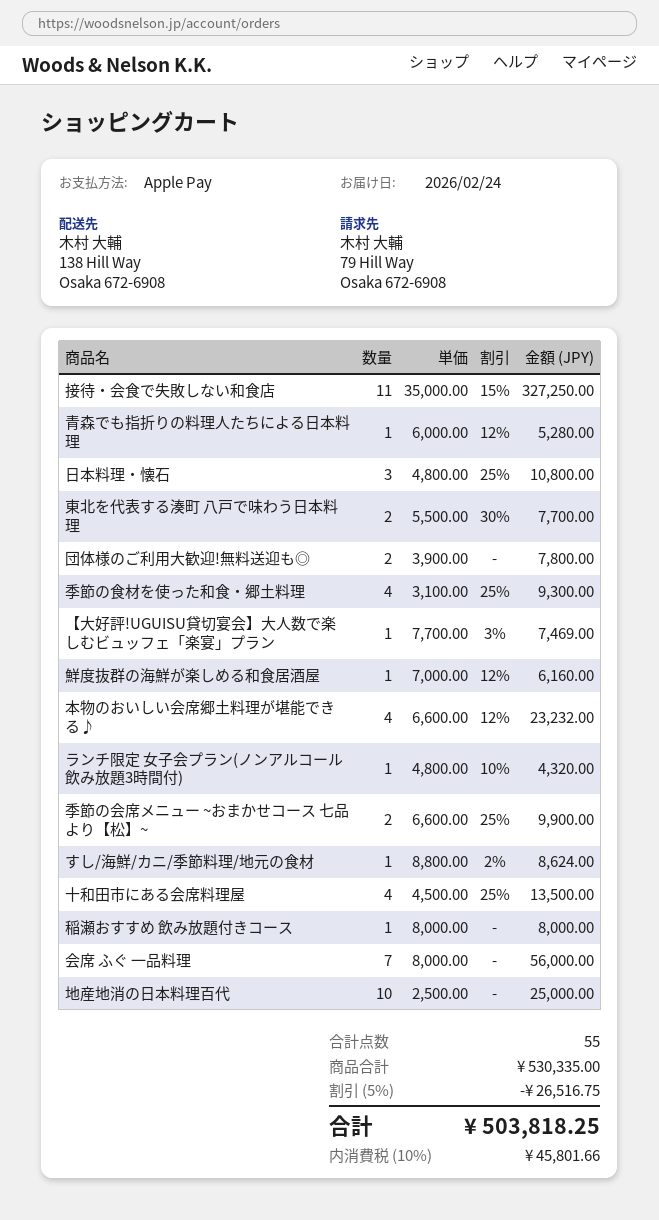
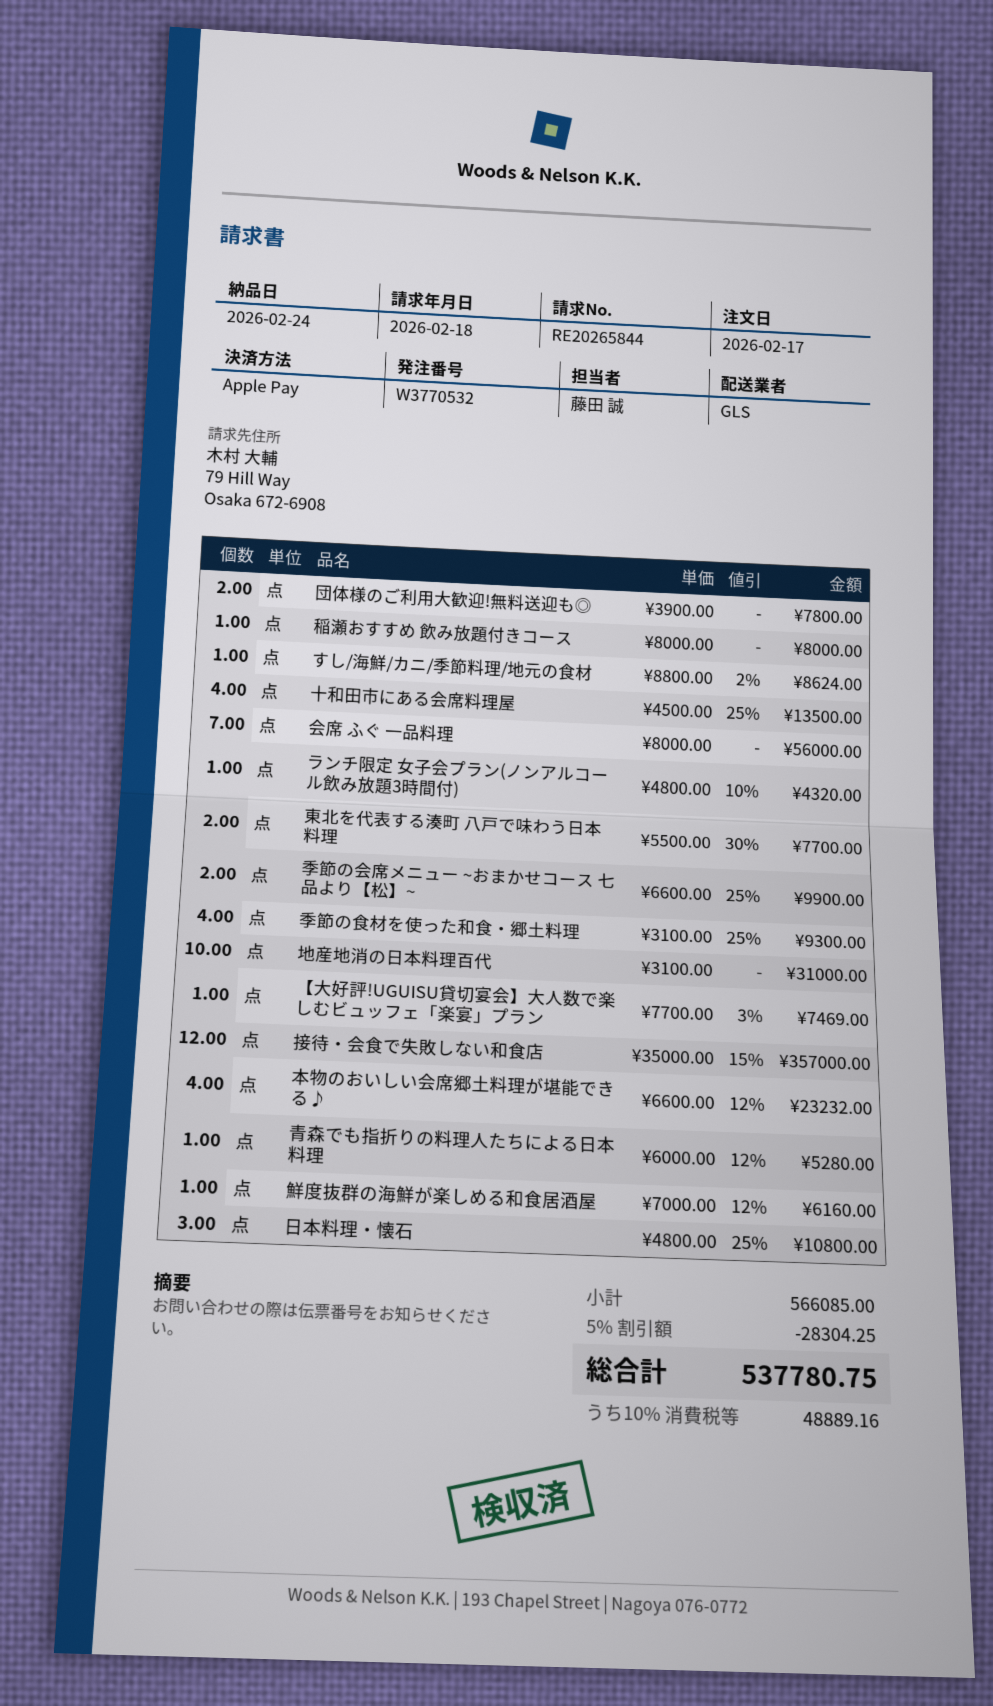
接待・会食で失敗しない和食店: 11 x 35000.00 - 15% = 327250.00 -> 12 x 35000.00 - 15% = 357000.00
地産地消の日本料理百代: 10 x 2500.00 = 25000.00 -> 10 x 3100.00 = 31000.00
subtotal: 530335.00 -> 566085.00
discount: 5% = 26516.75 -> 5% = 28304.25
tax: 10% = 45801.66 -> 10% = 48889.16
total: 503818.25 -> 537780.75

